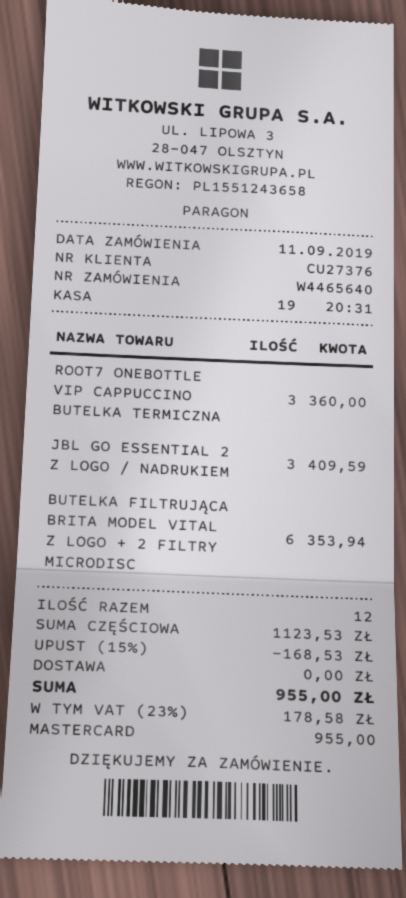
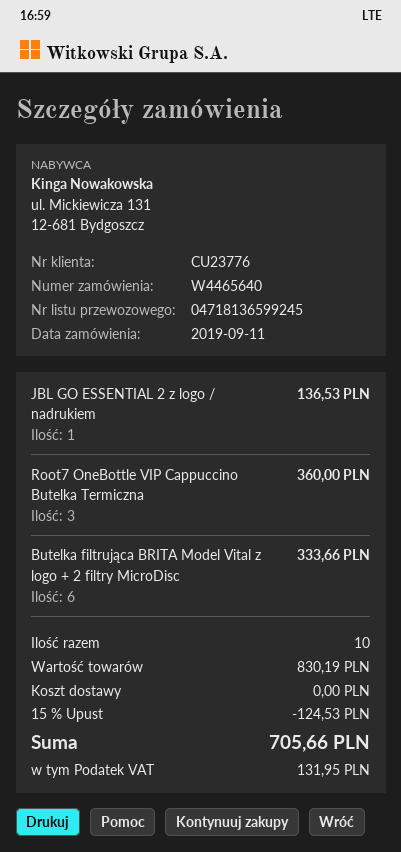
customer number: CU27376 -> CU23776
JBL GO ESSENTIAL 2 Z LOGO / NADRUKIEM: 3 for 409.59 -> 1 for 136.53
BUTELKA FILTRUJĄCA BRITA MODEL VITAL Z LOGO + 2 FILTRY MICRODISC: 6 for 353.94 -> 6 for 333.66
total quantity: 12 -> 10
subtotal: 1123.53 -> 830.19
discount: 15% = 168.53 -> 15% = 124.53
tax: 178.58 -> 131.95
total: 955.00 -> 705.66

